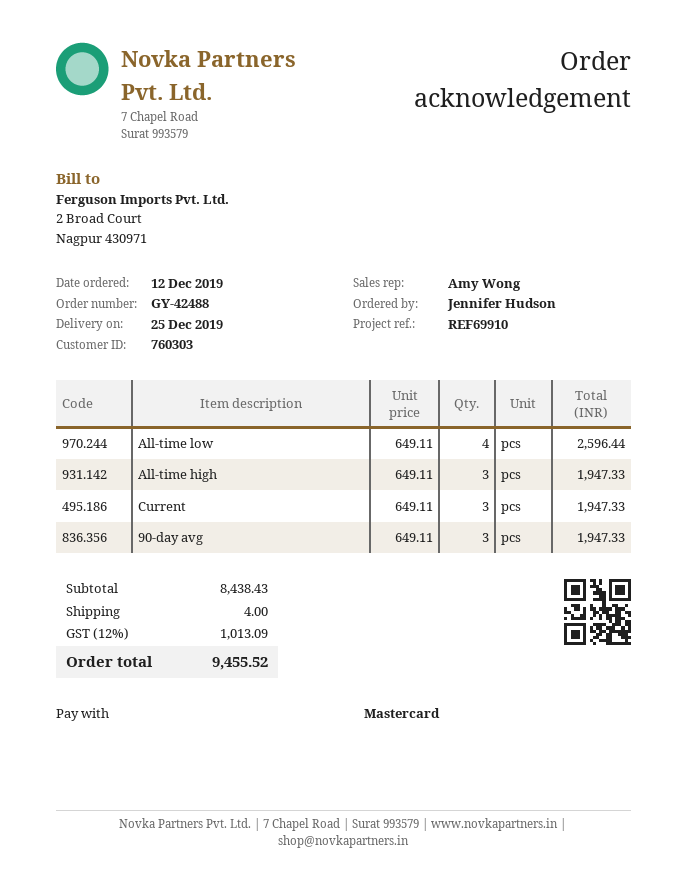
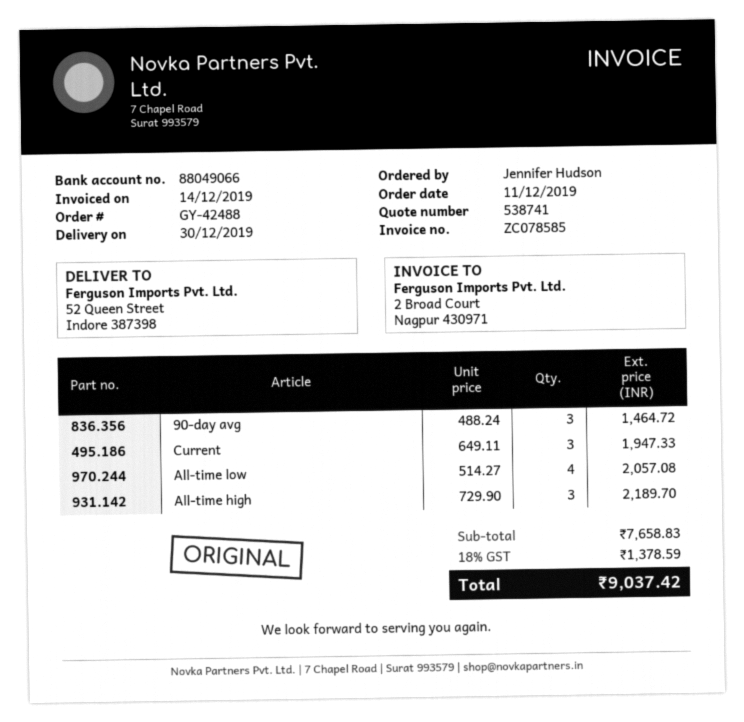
order date: 2019-12-12 -> 2019-12-11
delivery date: 2019-12-25 -> 2019-12-30
All-time low: 4 x 649.11 = 2596.44 -> 4 x 514.27 = 2057.08
All-time high: 3 x 649.11 = 1947.33 -> 3 x 729.90 = 2189.70
90-day avg: 3 x 649.11 = 1947.33 -> 3 x 488.24 = 1464.72
subtotal: 8438.43 -> 7658.83
shipping: 4.00 -> none
tax: 12% = 1013.09 -> 18% = 1378.59
total: 9455.52 -> 9037.42

